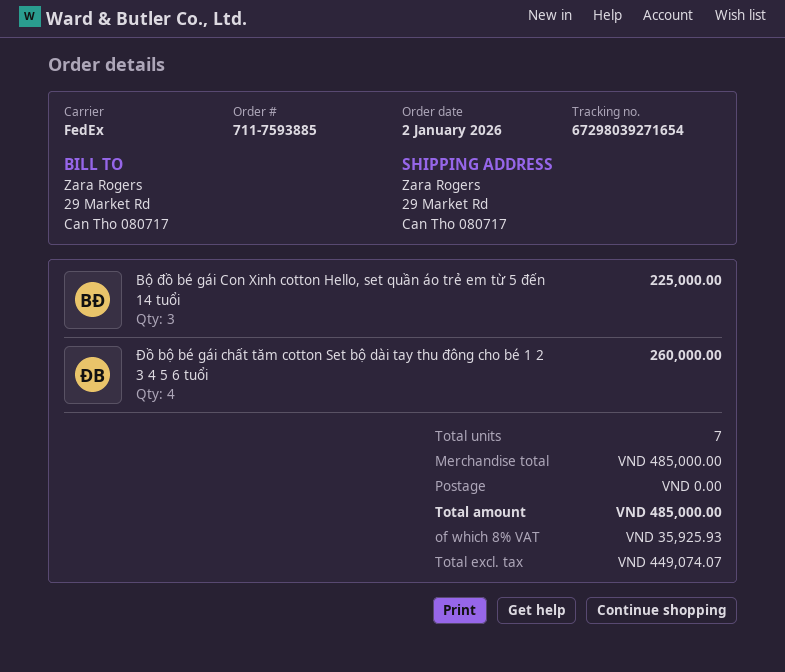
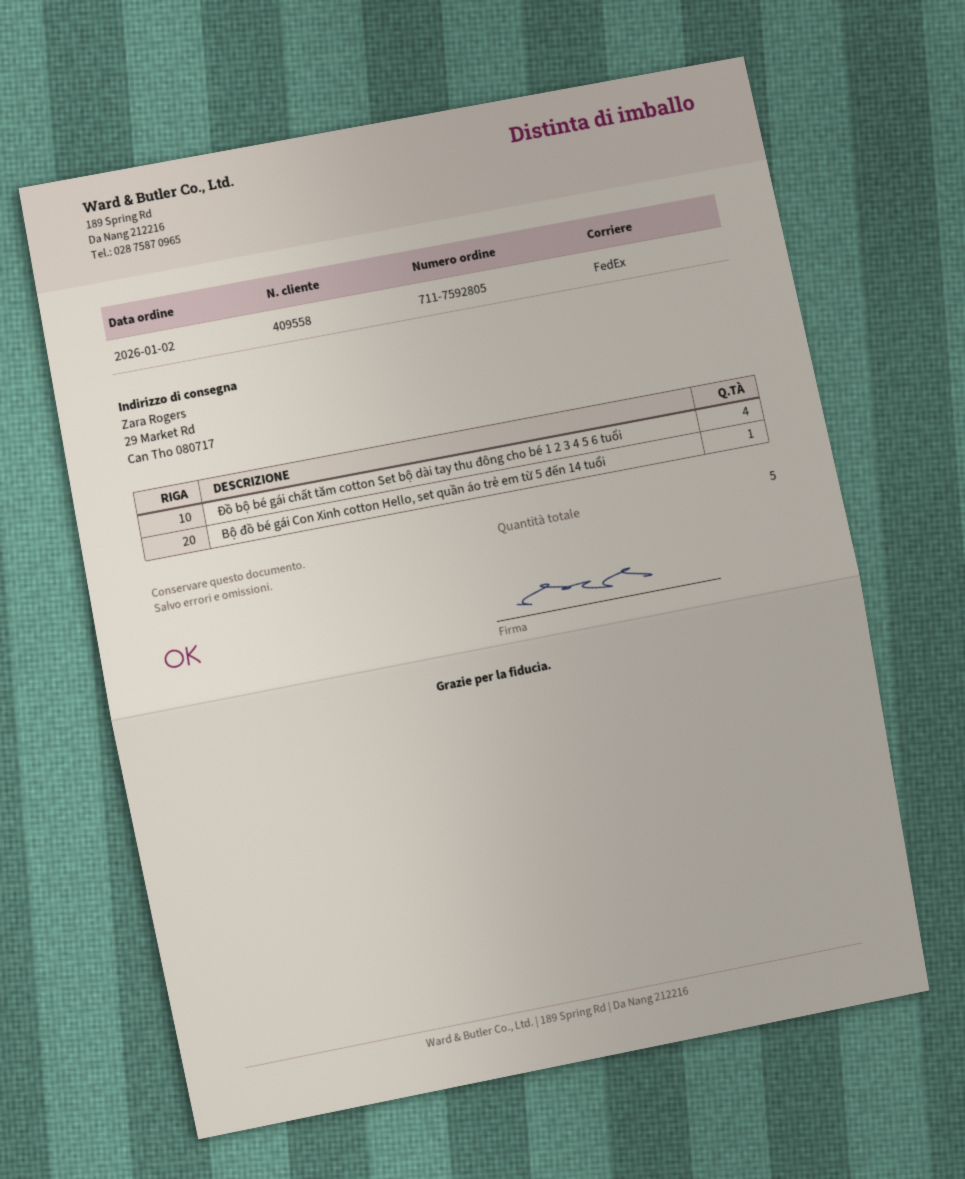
order number: 711-7593885 -> 711-7592805
Bộ đồ bé gái Con Xinh cotton Hello, set quần áo trẻ em từ 5 đến 14 tuổi: 3 -> 1
total quantity: 7 -> 5

